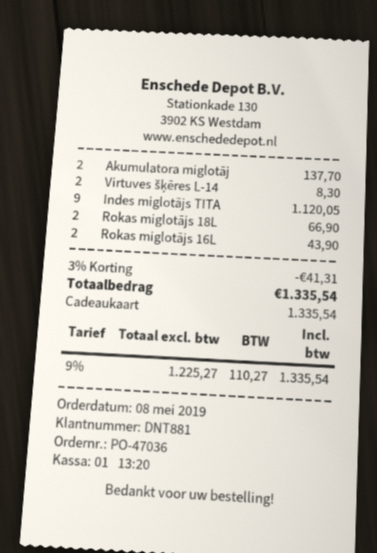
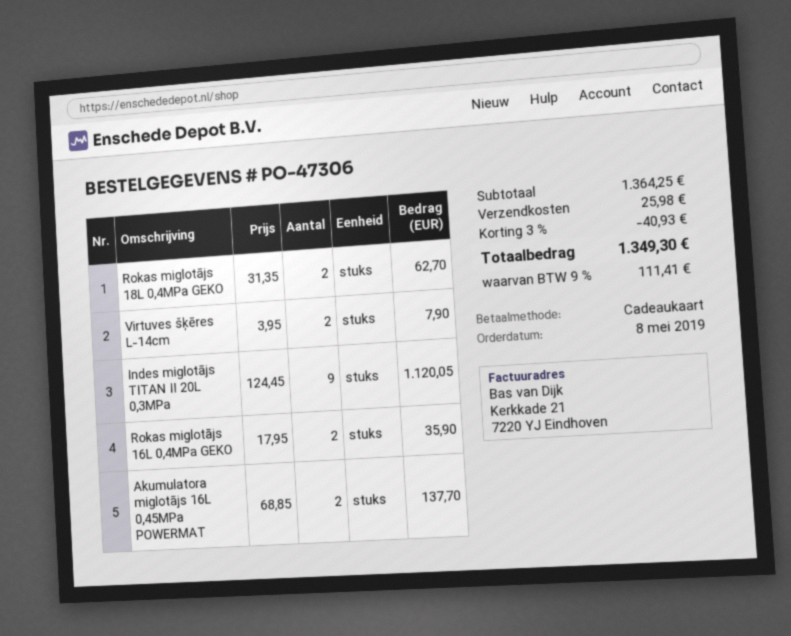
order number: PO-47036 -> PO-47306
Virtuves šķēres L-14: 2 for 8.30 -> 2 for 7.90
Rokas miglotājs 18L: 2 for 66.90 -> 2 for 62.70
Rokas miglotājs 16L: 2 for 43.90 -> 2 for 35.90
discount: 3% = 41.31 -> 3% = 40.93
shipping: none -> 25.98
tax: 9% = 110.27 -> 9% = 111.41
total: 1335.54 -> 1349.30

